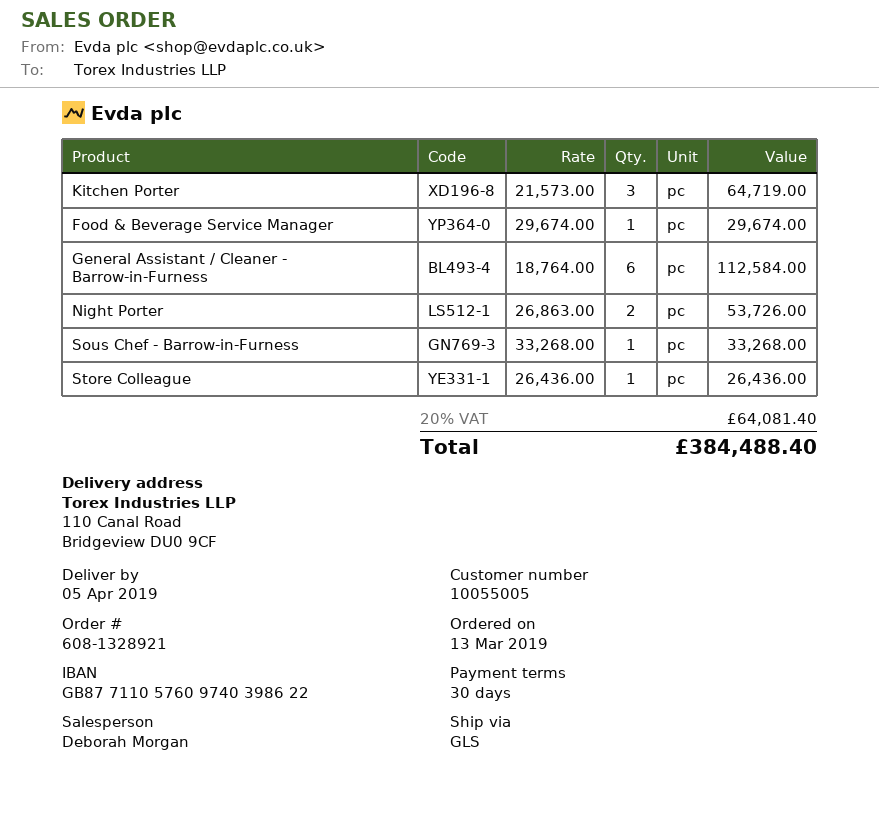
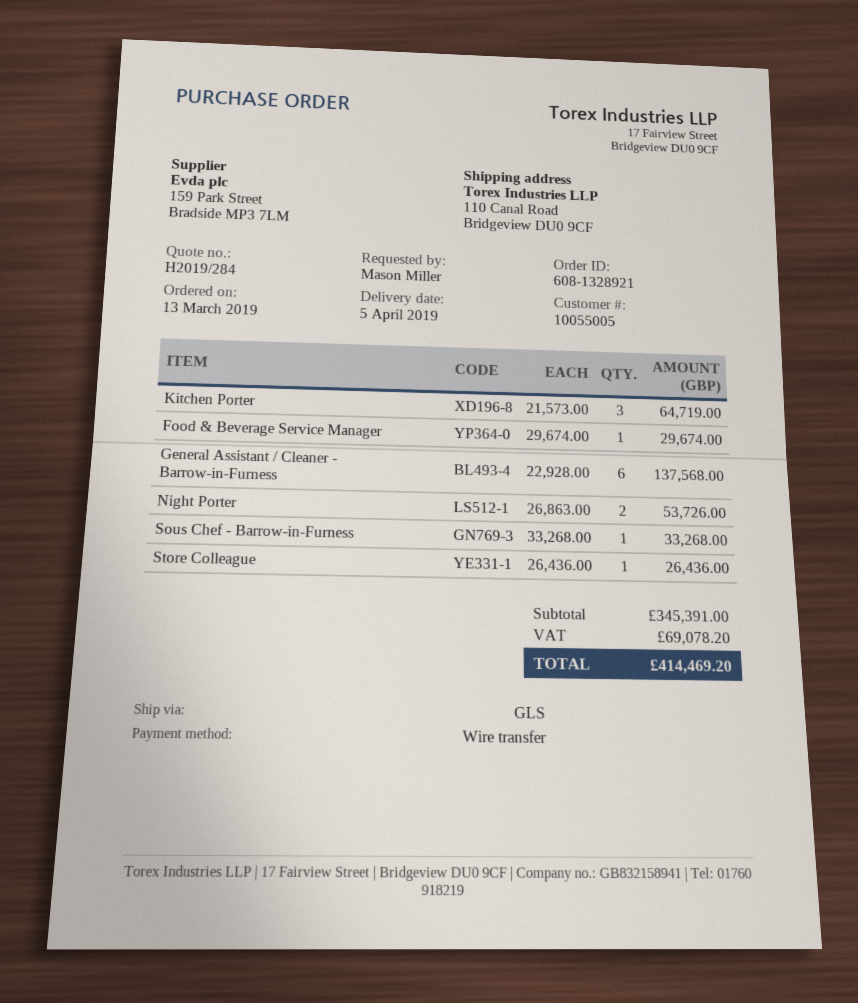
General Assistant / Cleaner - Barrow-in-Furness: 6 x 18764.00 = 112584.00 -> 6 x 22928.00 = 137568.00
tax: 64081.40 -> 69078.20
total: 384488.40 -> 414469.20

